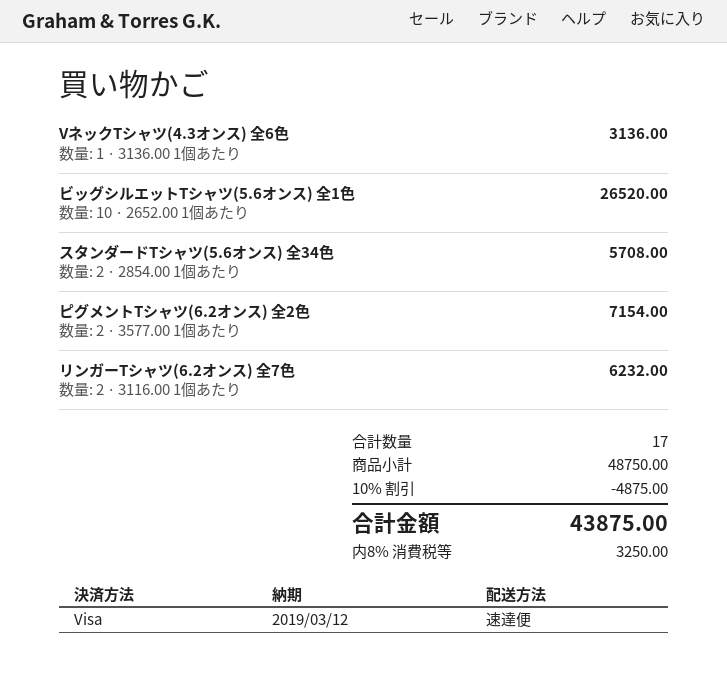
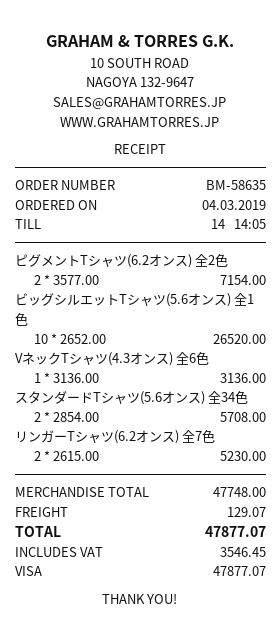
リンガーTシャツ(6.2オンス) 全7色: 2 x 3116.00 = 6232.00 -> 2 x 2615.00 = 5230.00
subtotal: 48750.00 -> 47748.00
discount: 10% = 4875.00 -> none
shipping: none -> 129.07
tax: 3250.00 -> 3546.45
total: 43875.00 -> 47877.07

